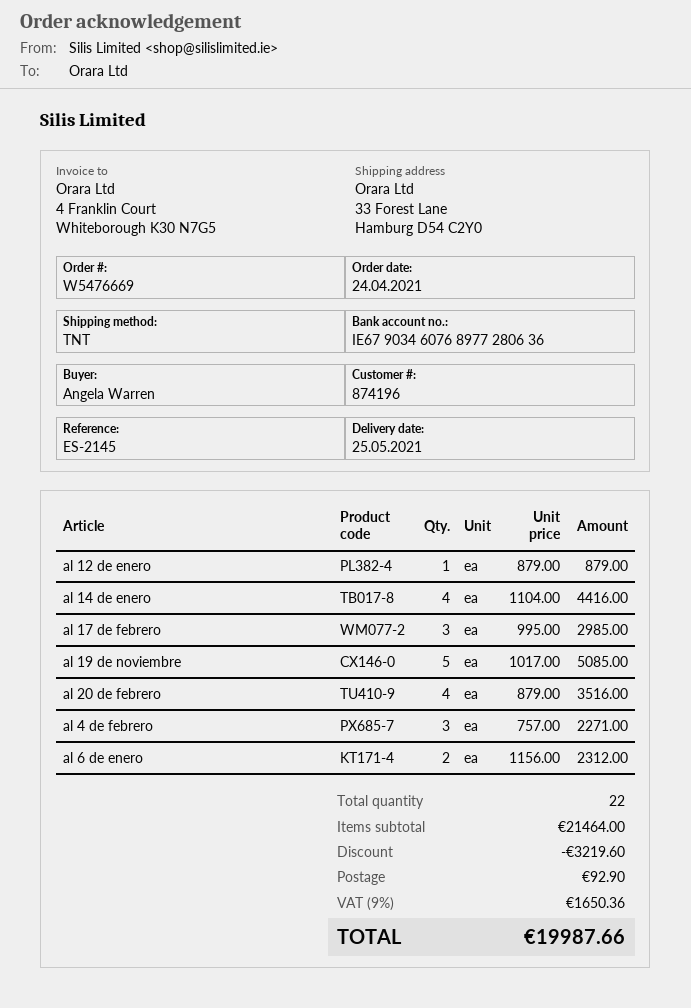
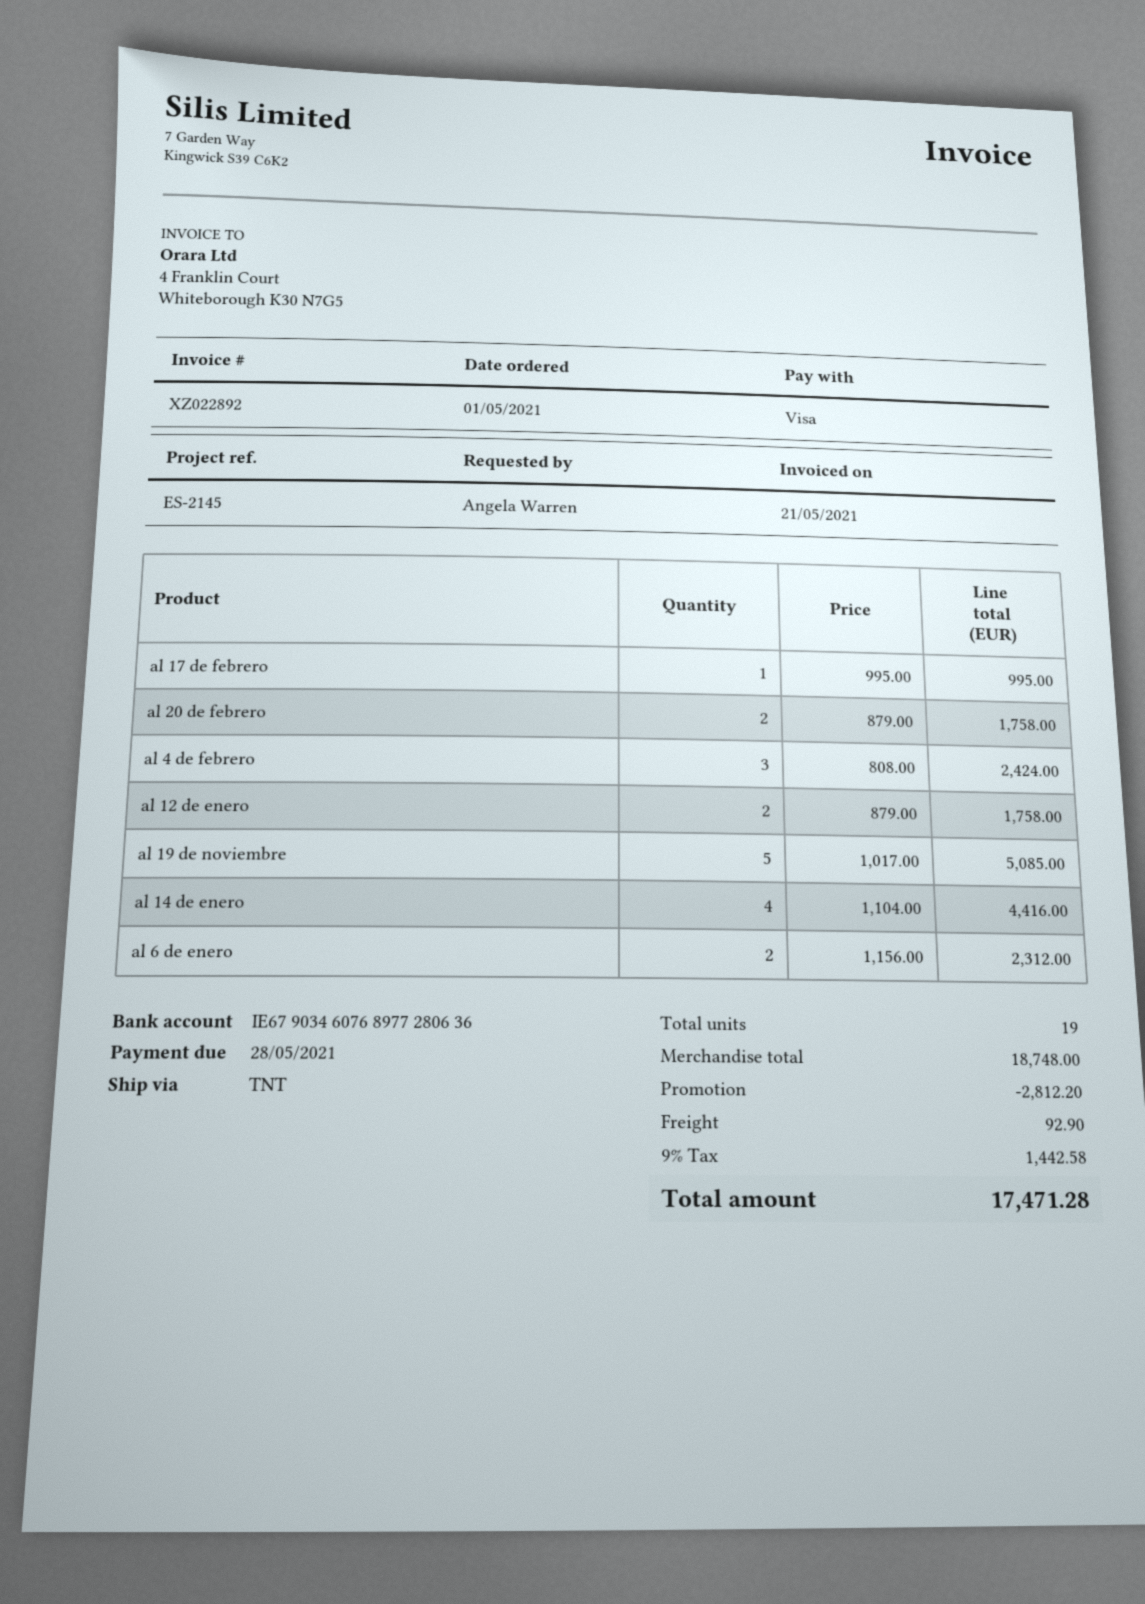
order date: 2021-04-24 -> 2021-05-01
al 12 de enero: 1 x 879.00 = 879.00 -> 2 x 879.00 = 1758.00
al 17 de febrero: 3 x 995.00 = 2985.00 -> 1 x 995.00 = 995.00
al 20 de febrero: 4 x 879.00 = 3516.00 -> 2 x 879.00 = 1758.00
al 4 de febrero: 3 x 757.00 = 2271.00 -> 3 x 808.00 = 2424.00
total quantity: 22 -> 19
subtotal: 21464.00 -> 18748.00
discount: 3219.60 -> 2812.20
tax: 9% = 1650.36 -> 9% = 1442.58
total: 19987.66 -> 17471.28

